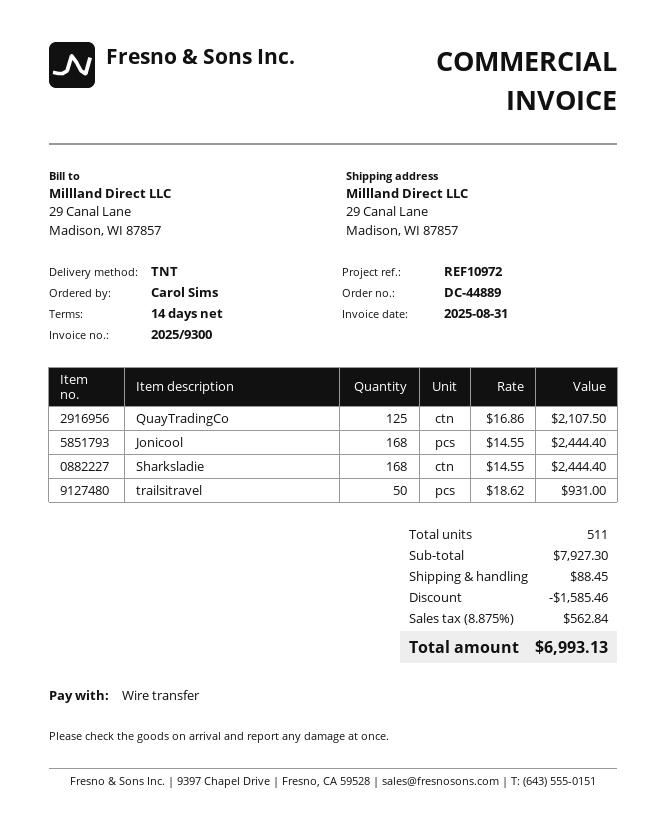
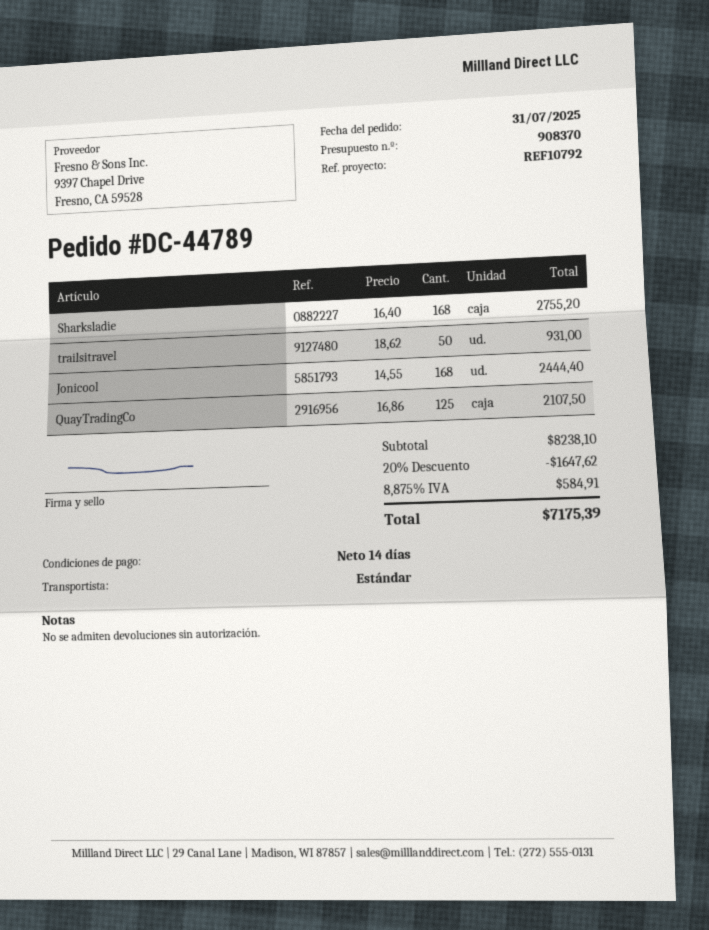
order number: DC-44889 -> DC-44789
reference: REF10972 -> REF10792
shipping method: TNT -> standard
Sharksladie: 168 x 14.55 = 2444.40 -> 168 x 16.40 = 2755.20
subtotal: 7927.30 -> 8238.10
discount: 1585.46 -> 1647.62
shipping: 88.45 -> none
tax: 8.875% = 562.84 -> 8.875% = 584.91
total: 6993.13 -> 7175.39

